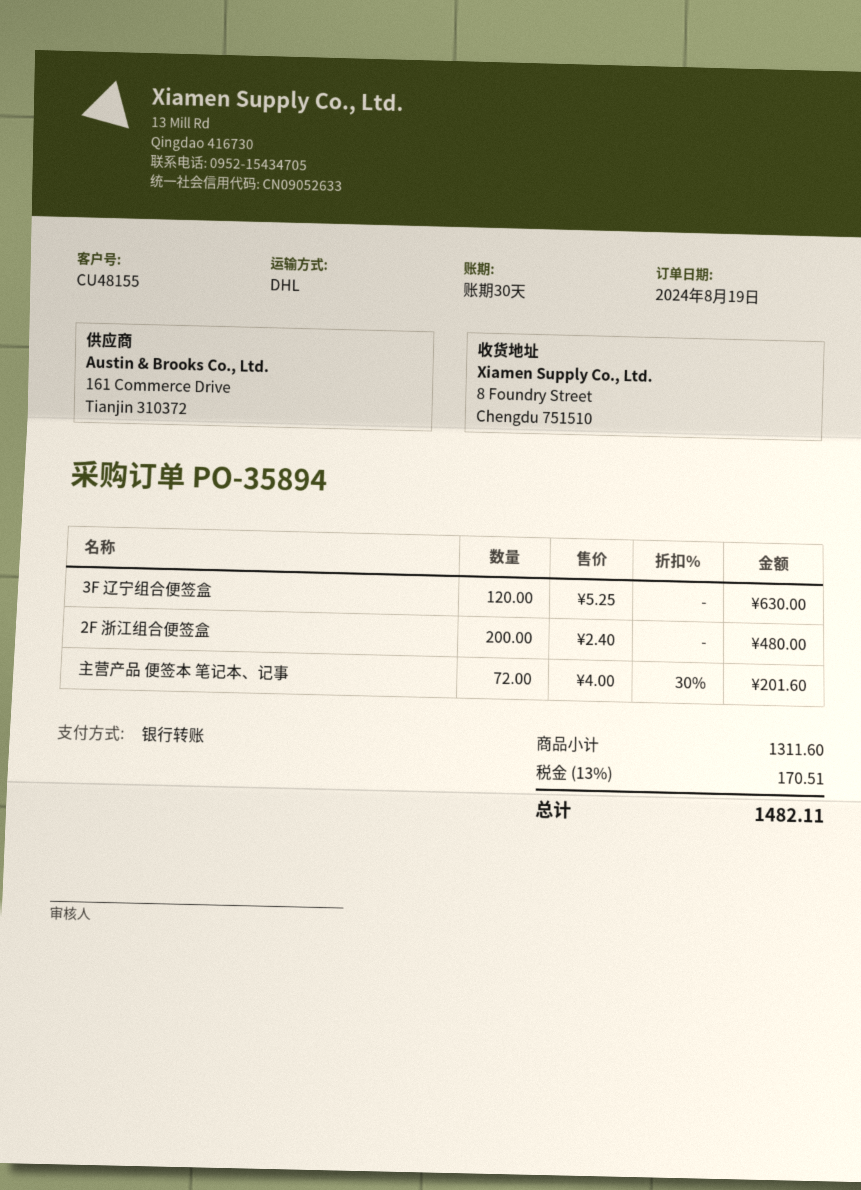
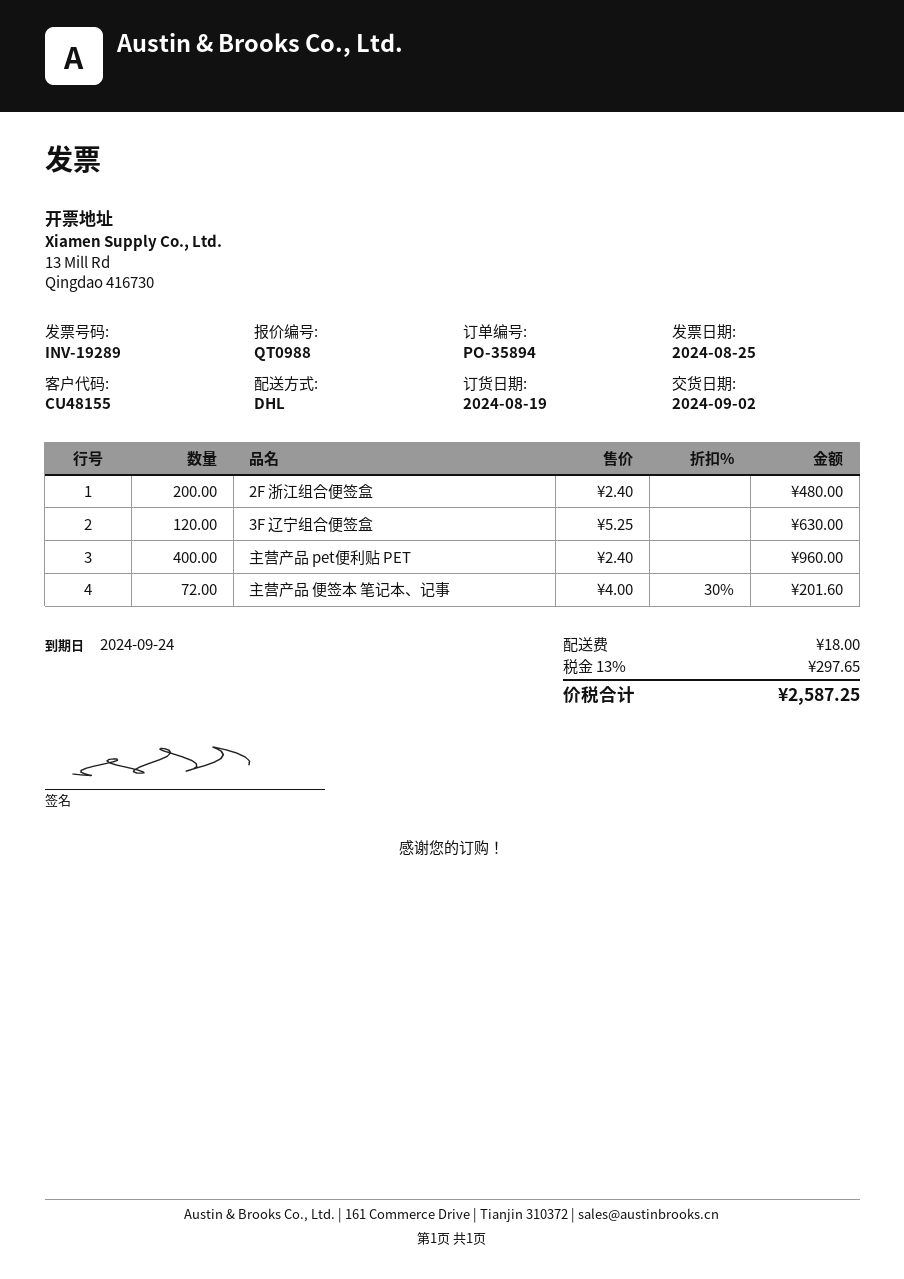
主营产品 pet便利贴 PET: none -> 400 x 2.40 = 960.00
shipping: none -> 18.00
tax: 13% = 170.51 -> 13% = 297.65
total: 1482.11 -> 2587.25

